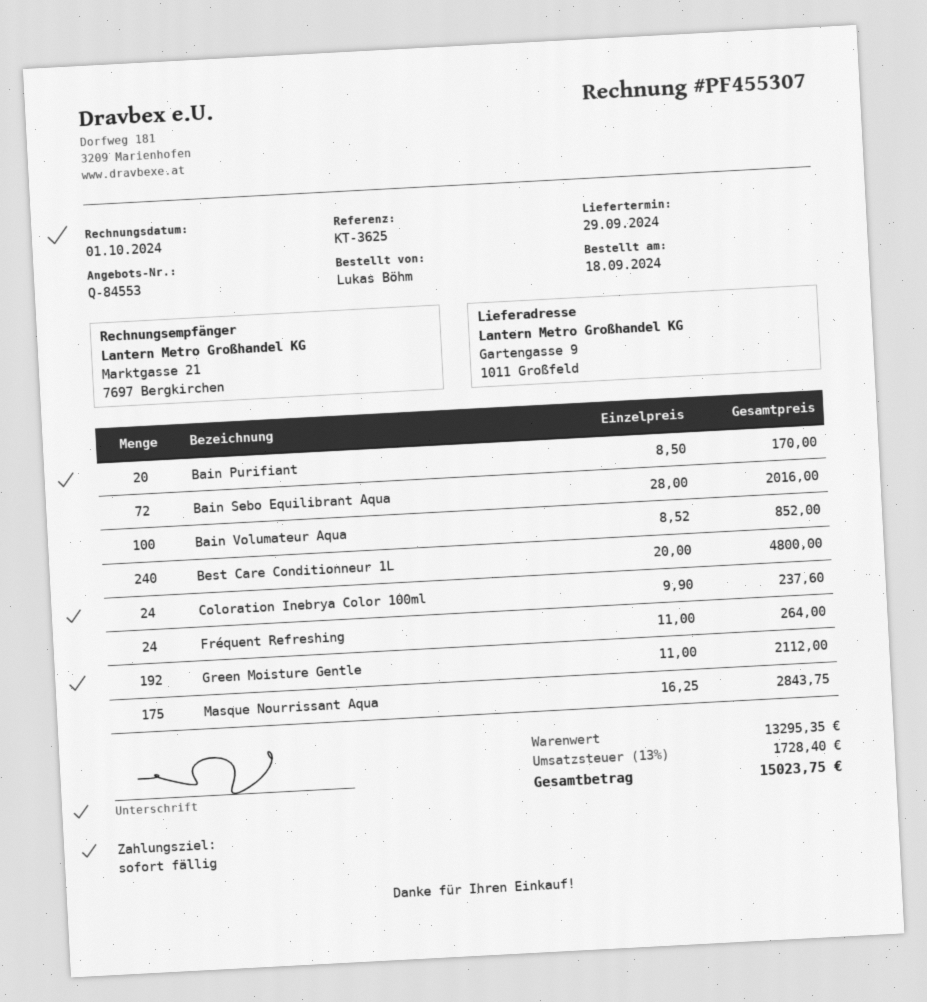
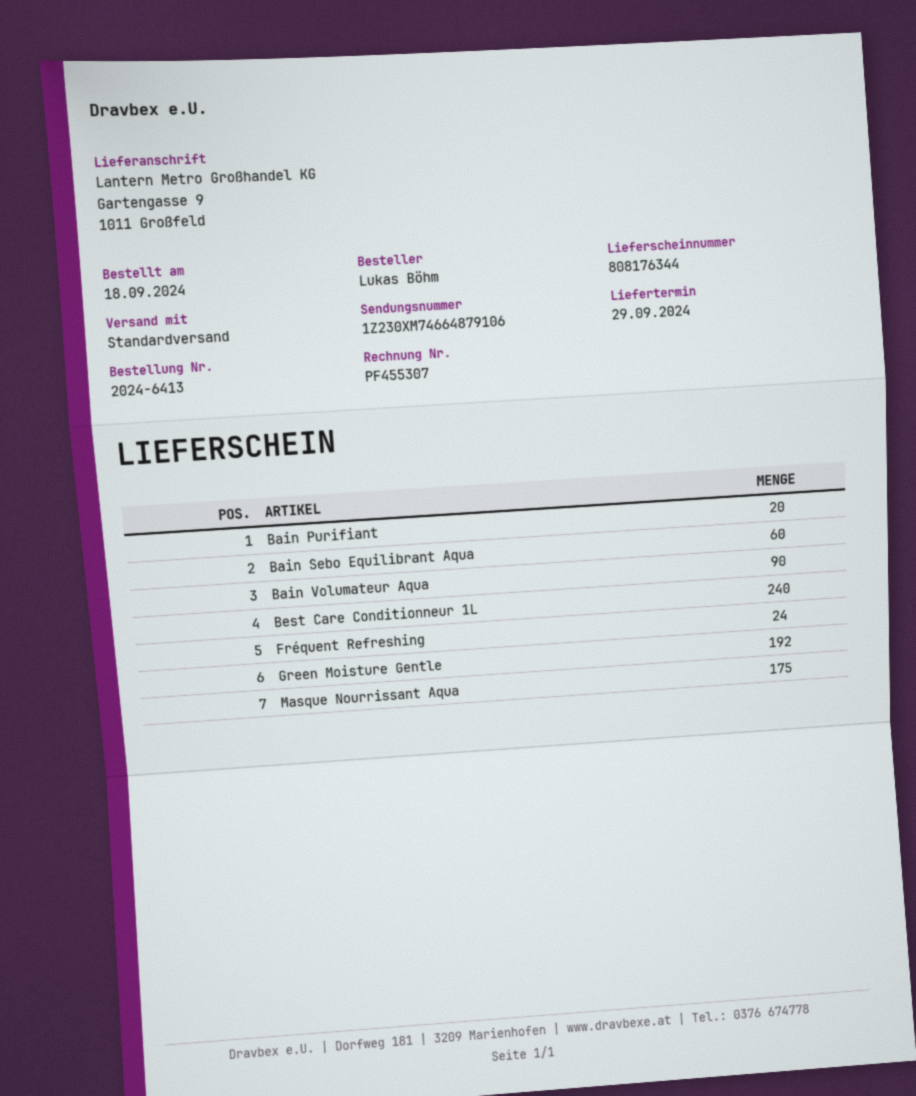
Bain Sebo Equilibrant Aqua: 72 -> 60
Bain Volumateur Aqua: 100 -> 90
Coloration Inebrya Color 100ml: 24 -> none

